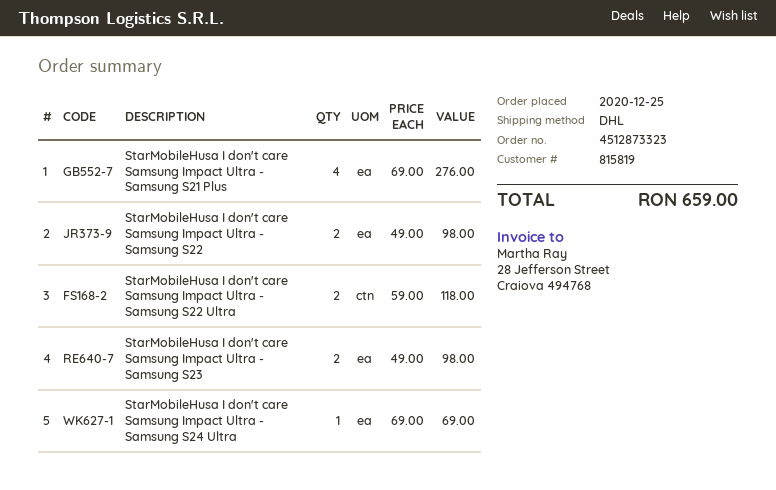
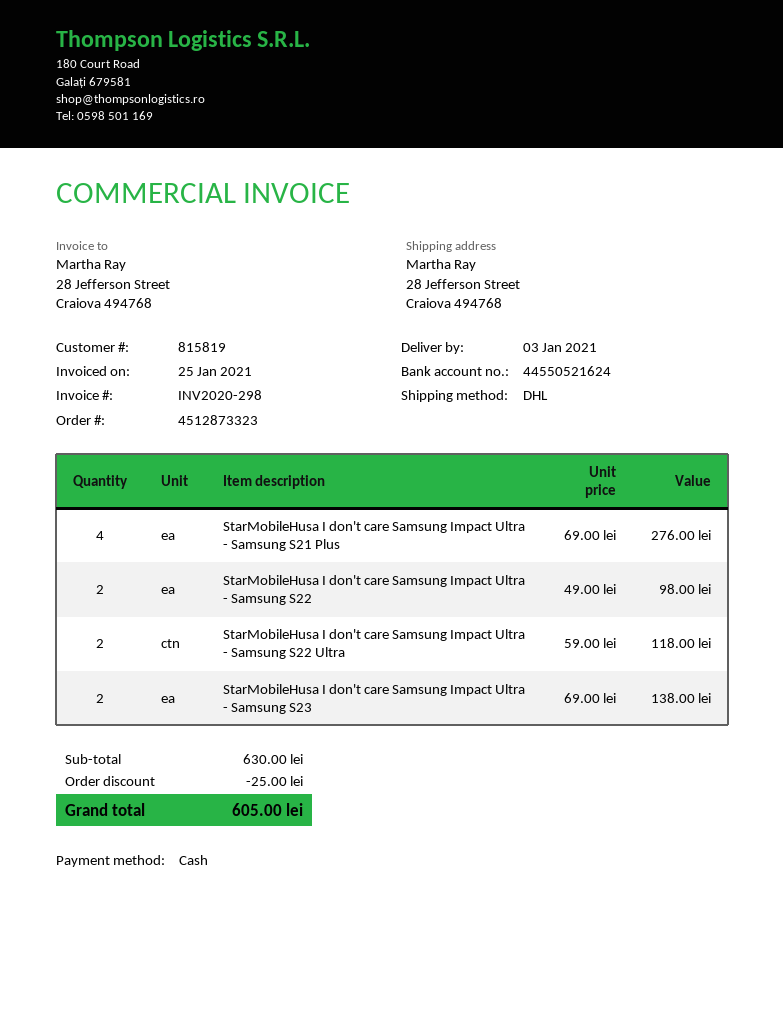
StarMobileHusa I don't care Samsung Impact Ultra - Samsung S23: 2 x 49.00 = 98.00 -> 2 x 69.00 = 138.00
StarMobileHusa I don't care Samsung Impact Ultra - Samsung S24 Ultra: 1 x 69.00 = 69.00 -> none
discount: none -> 25.00
total: 659.00 -> 605.00

